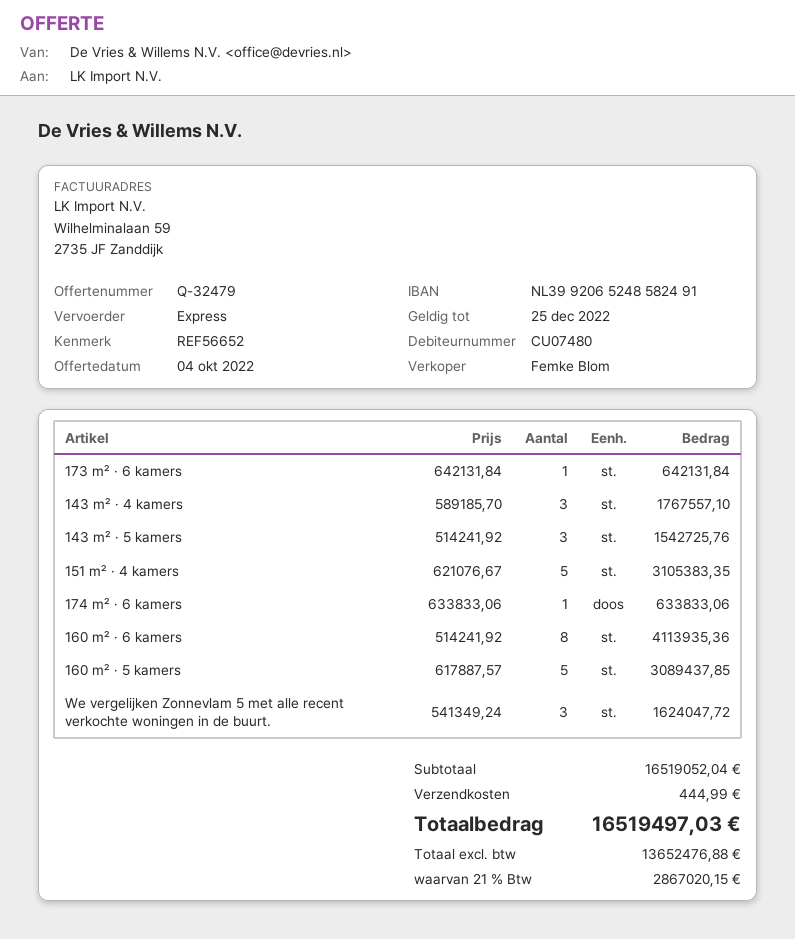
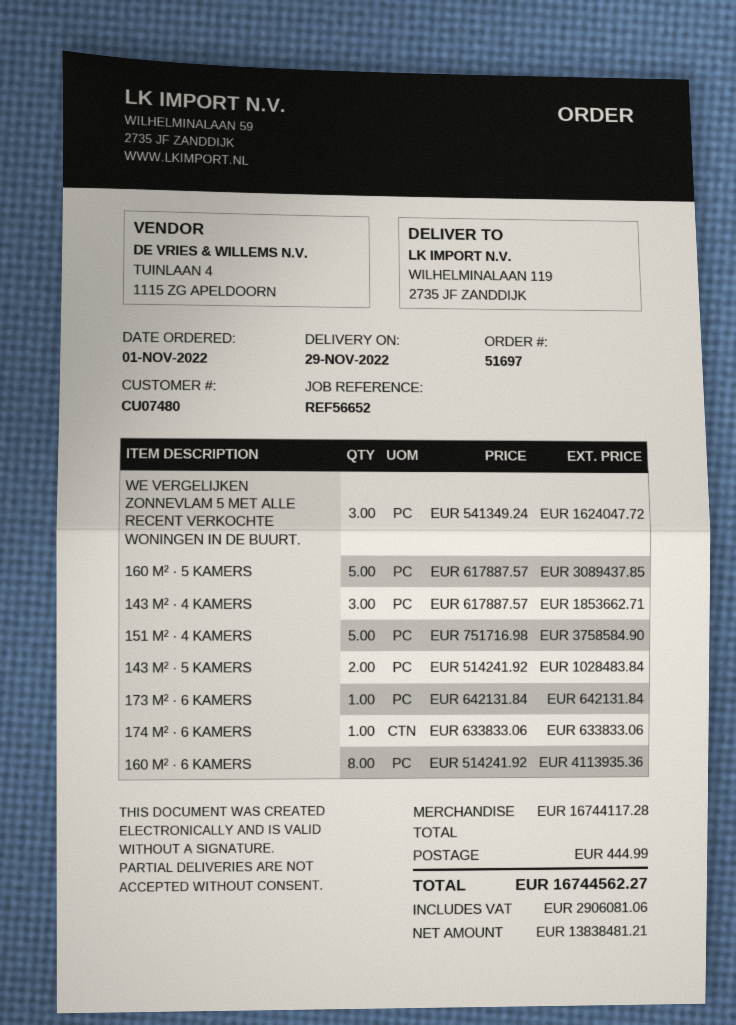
143 m² · 4 kamers: 3 x 589185.70 = 1767557.10 -> 3 x 617887.57 = 1853662.71
143 m² · 5 kamers: 3 x 514241.92 = 1542725.76 -> 2 x 514241.92 = 1028483.84
151 m² · 4 kamers: 5 x 621076.67 = 3105383.35 -> 5 x 751716.98 = 3758584.90
subtotal: 16519052.04 -> 16744117.28
net: 13652476.88 -> 13838481.21
tax: 2867020.15 -> 2906081.06
total: 16519497.03 -> 16744562.27

